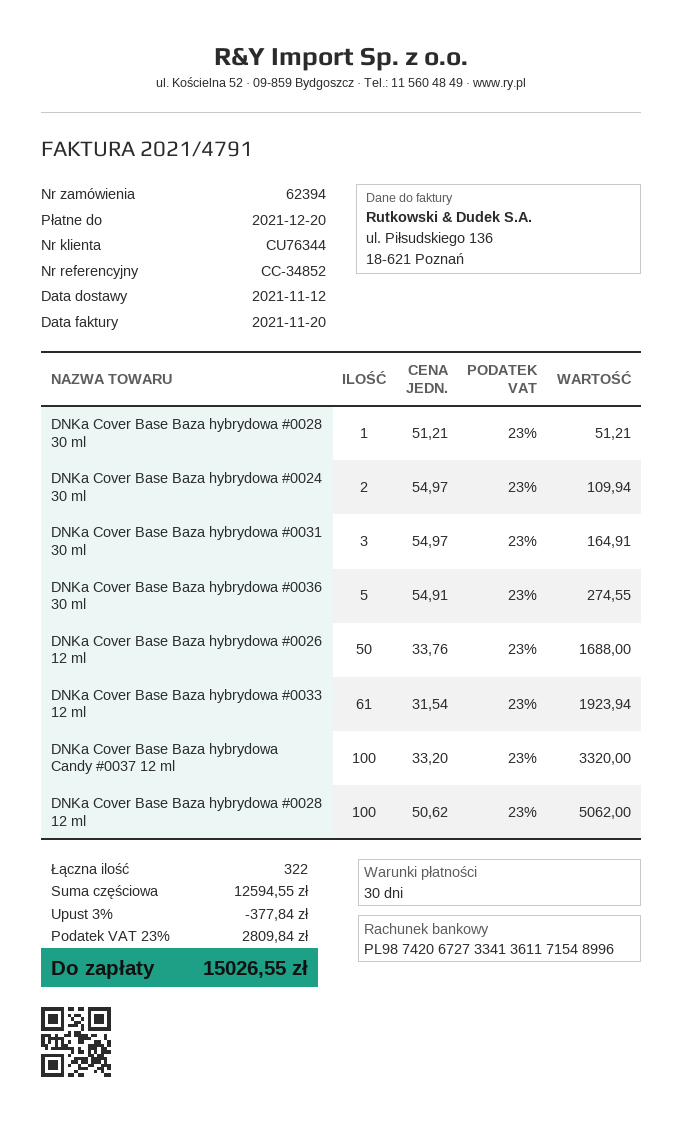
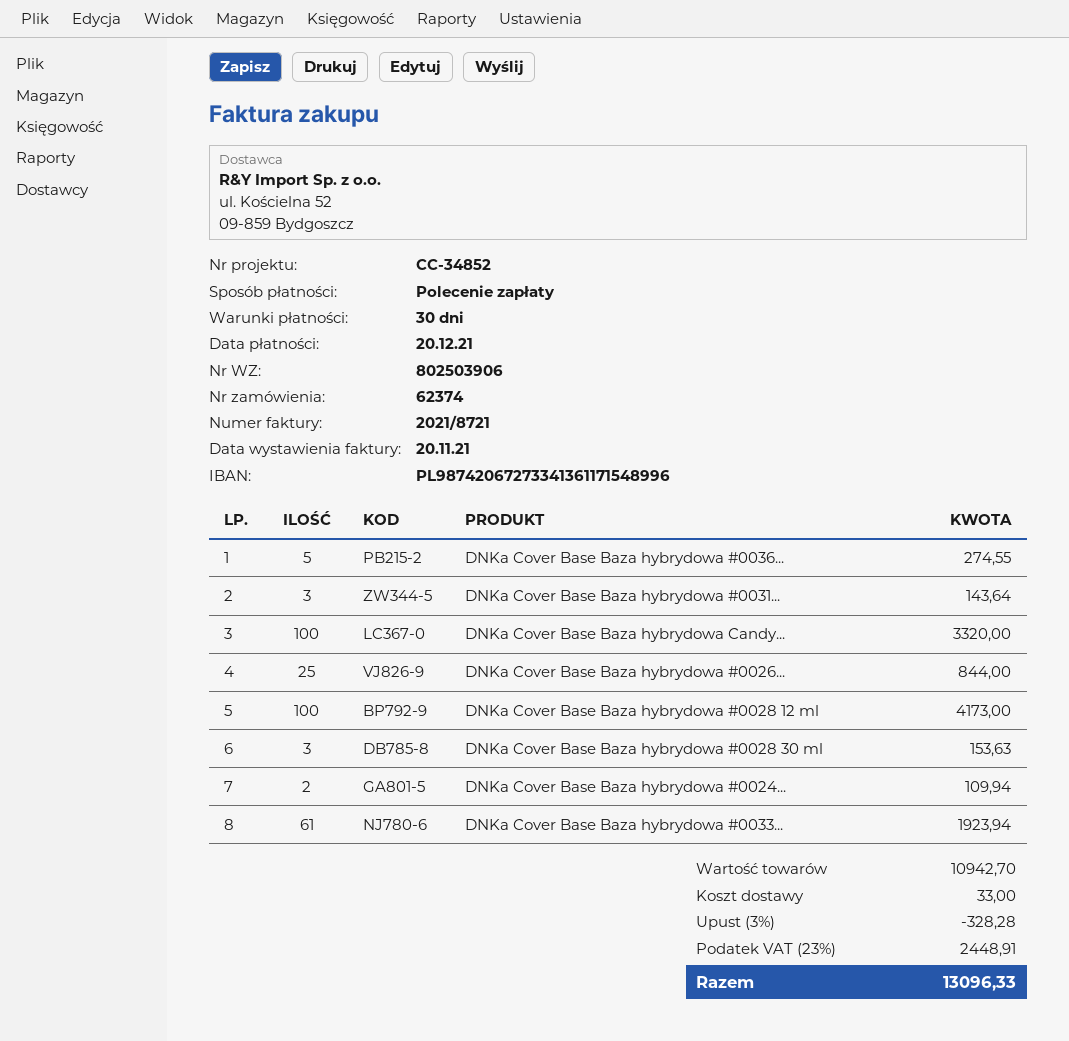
order number: 62394 -> 62374
invoice number: 2021/4791 -> 2021/8721
DNKa Cover Base Baza hybrydowa #0028 30 ml: 1 for 51.21 -> 3 for 153.63
DNKa Cover Base Baza hybrydowa #0031 30 ml: 3 for 164.91 -> 3 for 143.64
DNKa Cover Base Baza hybrydowa #0026 12 ml: 50 for 1688.00 -> 25 for 844.00
DNKa Cover Base Baza hybrydowa #0028 12 ml: 100 for 5062.00 -> 100 for 4173.00
subtotal: 12594.55 -> 10942.70
discount: 3% = 377.84 -> 3% = 328.28
shipping: none -> 33.00
tax: 23% = 2809.84 -> 23% = 2448.91
total: 15026.55 -> 13096.33

